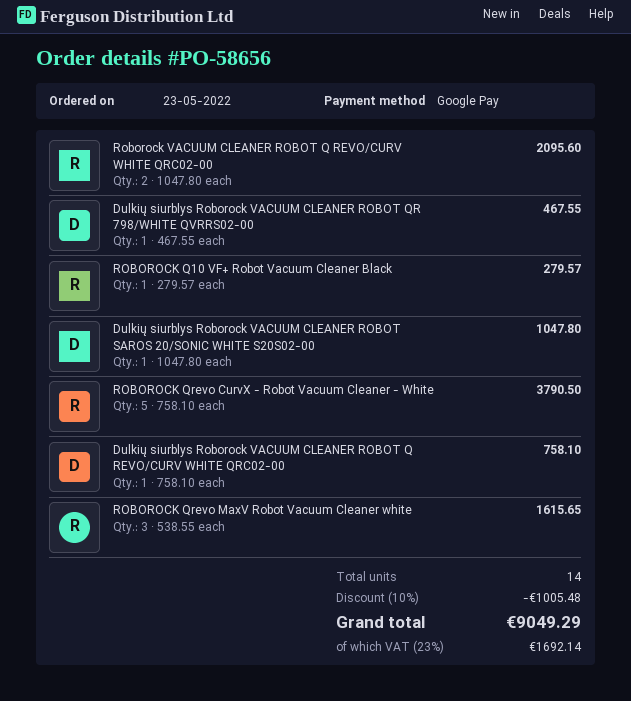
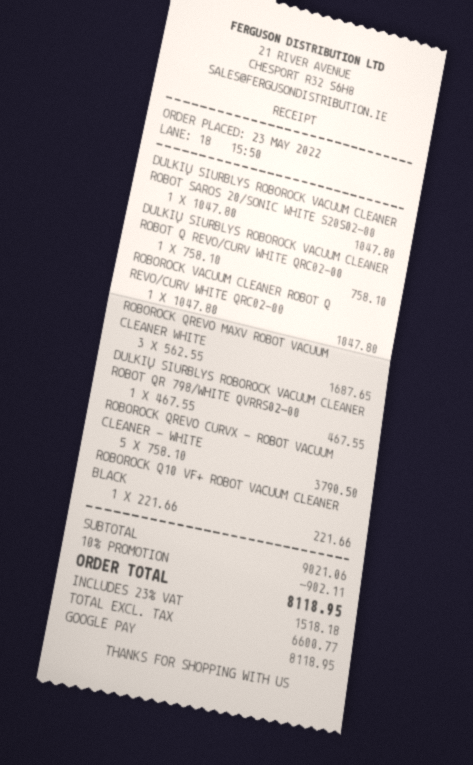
Roborock VACUUM CLEANER ROBOT Q REVO/CURV WHITE QRC02-00: 2 x 1047.80 = 2095.60 -> 1 x 1047.80 = 1047.80
ROBOROCK Q10 VF+ Robot Vacuum Cleaner Black: 1 x 279.57 = 279.57 -> 1 x 221.66 = 221.66
ROBOROCK Qrevo MaxV Robot Vacuum Cleaner white: 3 x 538.55 = 1615.65 -> 3 x 562.55 = 1687.65
discount: 10% = 1005.48 -> 10% = 902.11
tax: 23% = 1692.14 -> 23% = 1518.18
total: 9049.29 -> 8118.95

